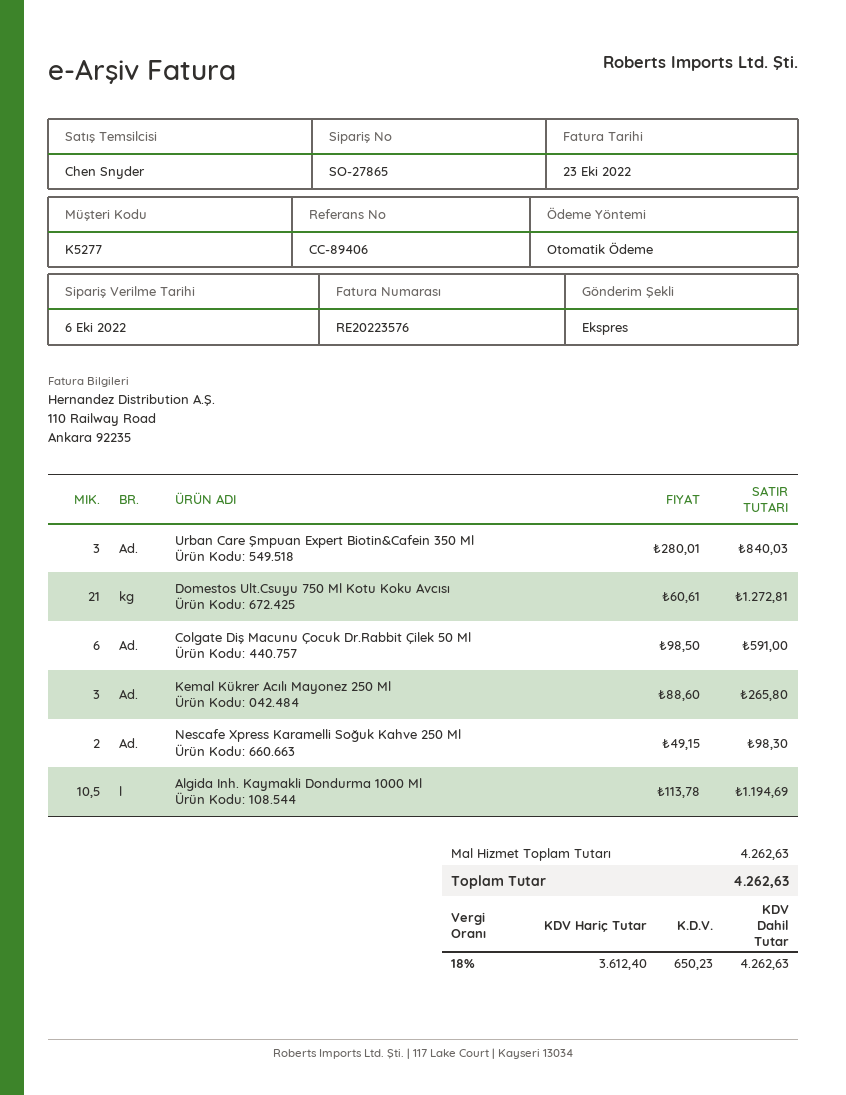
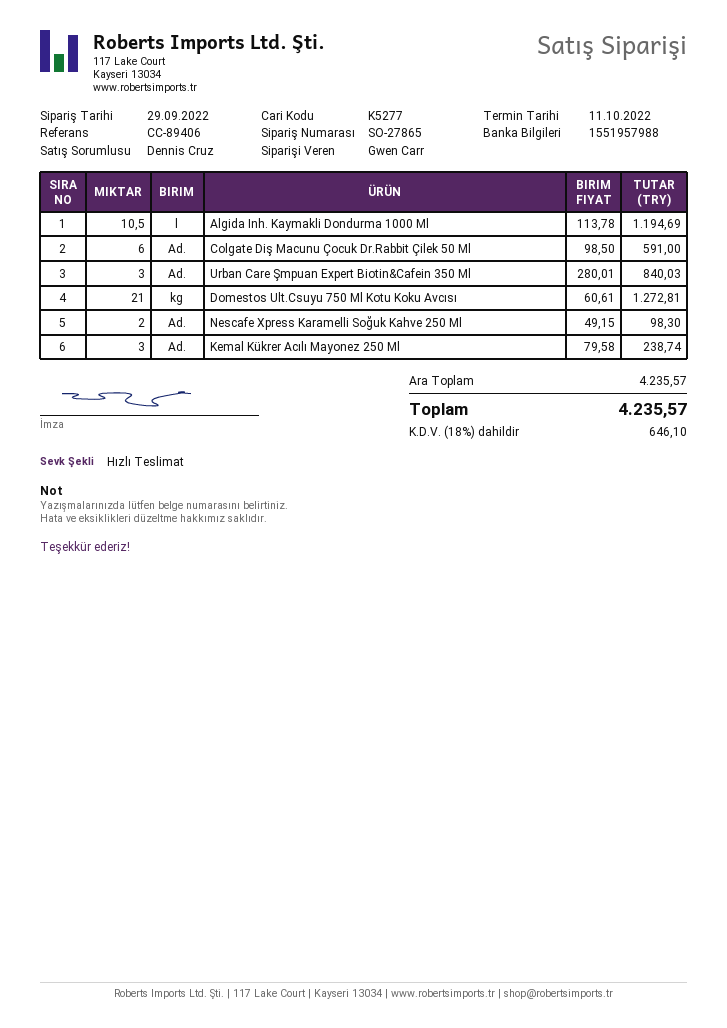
order date: 2022-10-06 -> 2022-09-29
sales rep: Chen Snyder -> Dennis Cruz
Kemal Kükrer Acılı Mayonez 250 Ml: 3 x 88.60 = 265.80 -> 3 x 79.58 = 238.74
subtotal: 4262.63 -> 4235.57
tax: 18% = 650.23 -> 18% = 646.10
total: 4262.63 -> 4235.57

